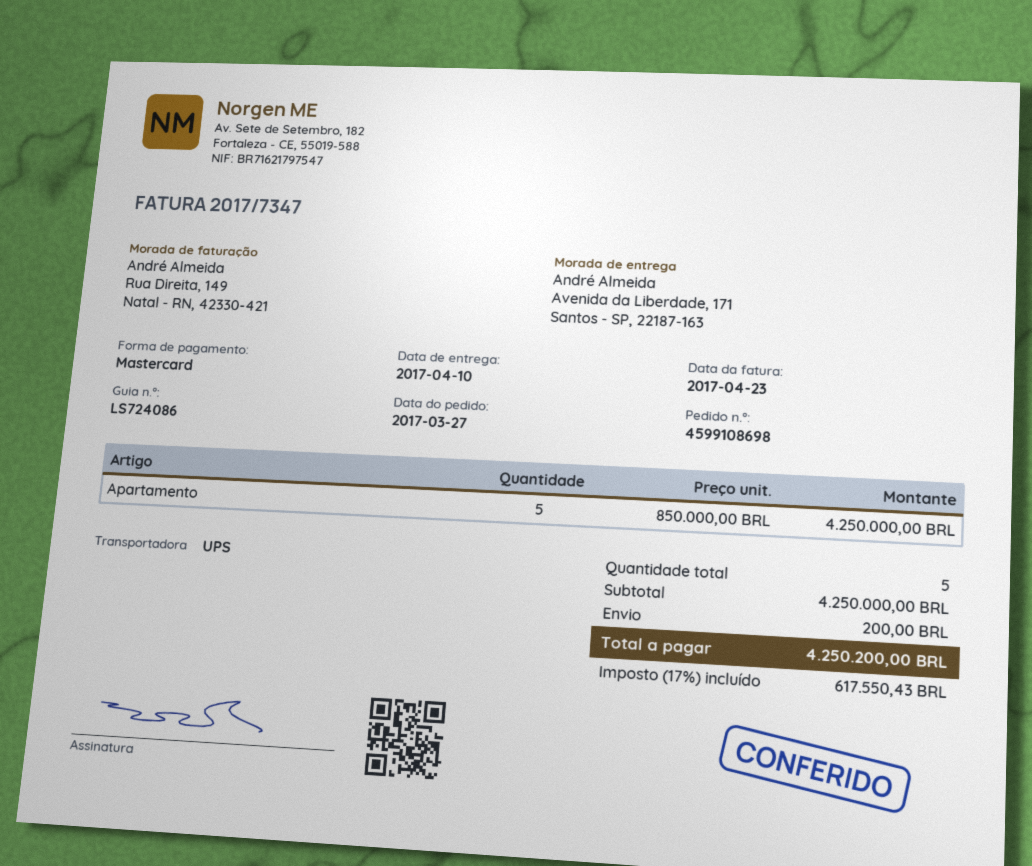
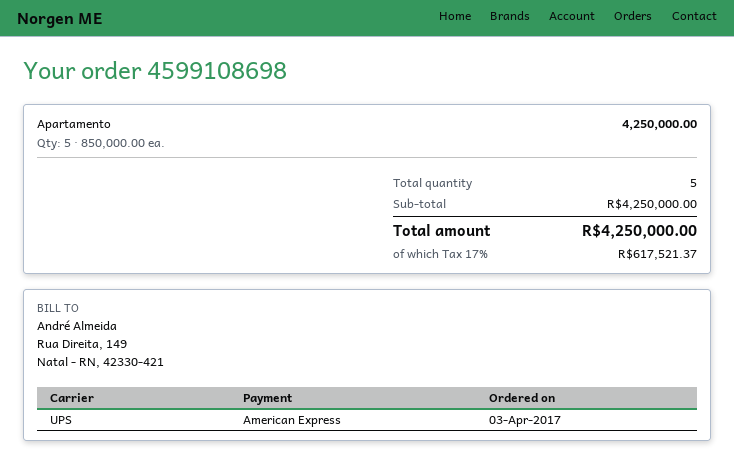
order date: 2017-03-27 -> 2017-04-03
payment method: Mastercard -> American Express
shipping: 200.00 -> none
tax: 17% = 617550.43 -> 17% = 617521.37
total: 4250200.00 -> 4250000.00

